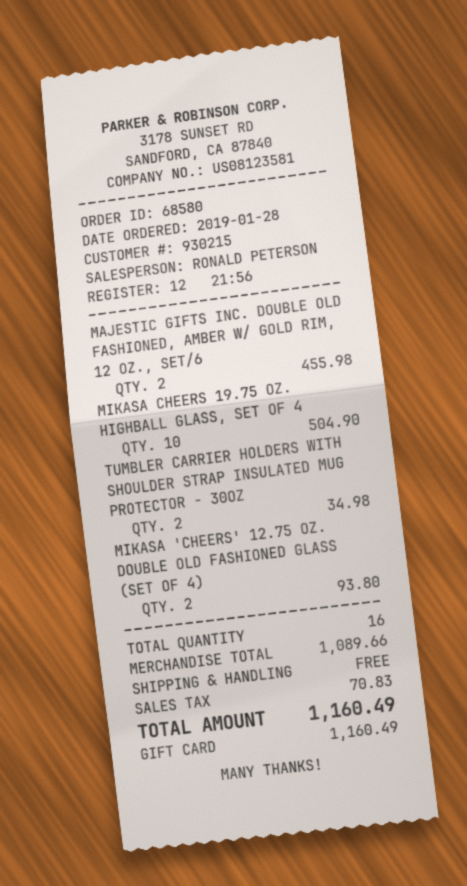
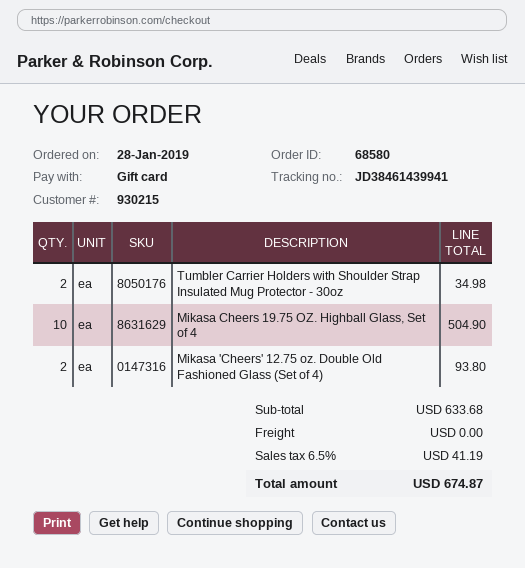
MAJESTIC GIFTS INC. DOUBLE OLD FASHIONED, AMBER W/ GOLD RIM, 12 OZ., SET/6: 2 for 455.98 -> none
subtotal: 1089.66 -> 633.68
tax: 70.83 -> 41.19
total: 1160.49 -> 674.87

